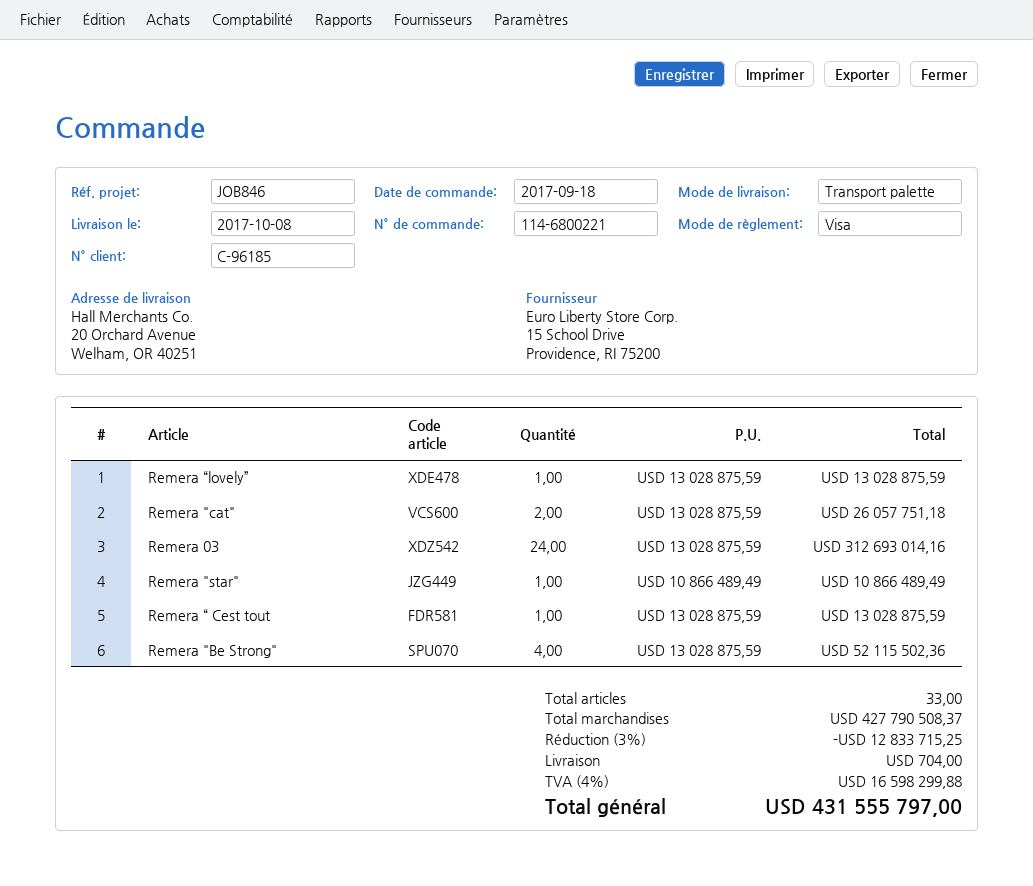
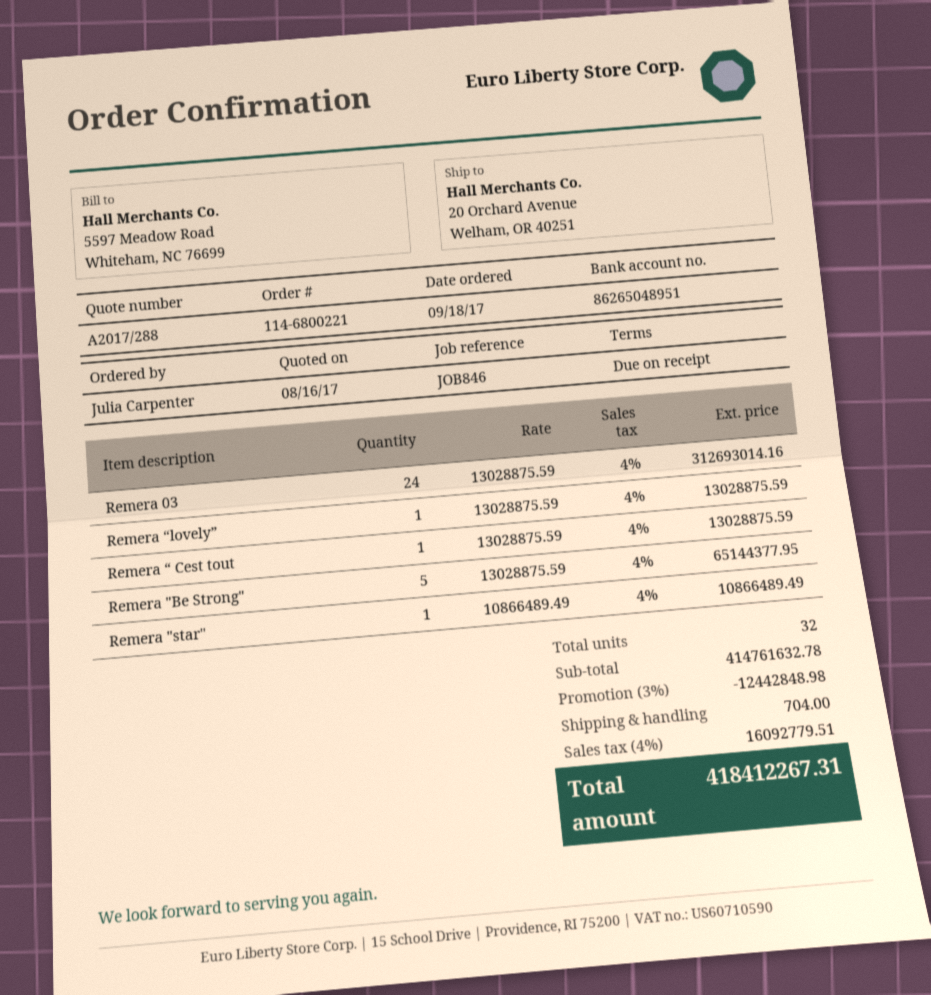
Remera "cat": 2 x 13028875.59 = 26057751.18 -> none
Remera "Be Strong": 4 x 13028875.59 = 52115502.36 -> 5 x 13028875.59 = 65144377.95
total quantity: 33 -> 32
subtotal: 427790508.37 -> 414761632.78
discount: 3% = 12833715.25 -> 3% = 12442848.98
tax: 4% = 16598299.88 -> 4% = 16092779.51
total: 431555797.00 -> 418412267.31

